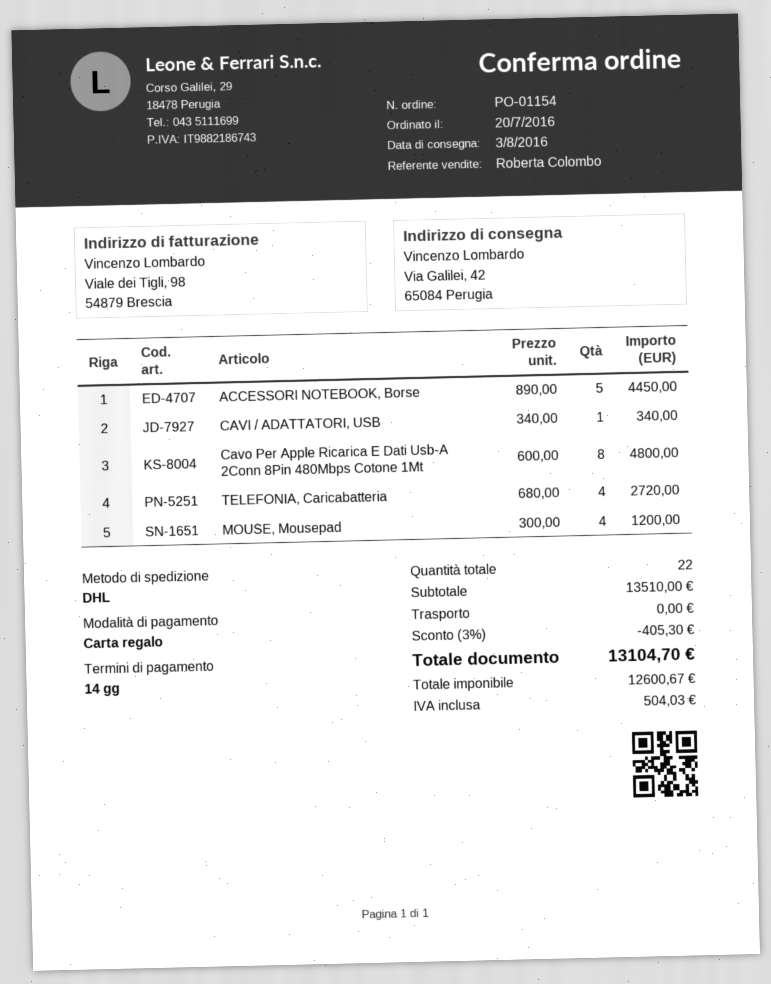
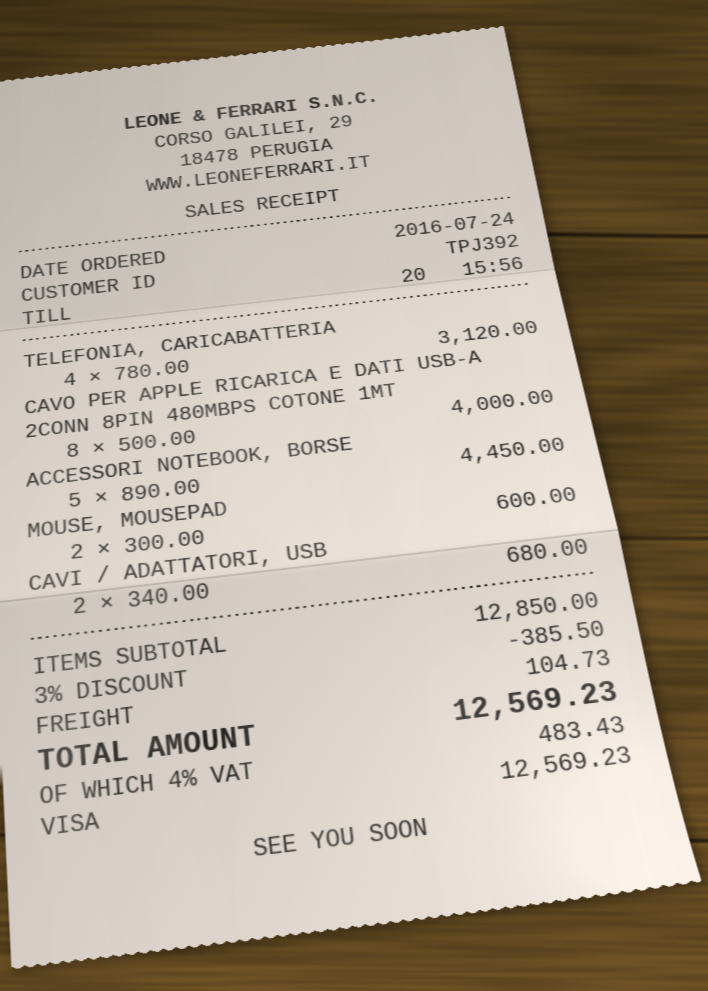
order date: 2016-07-20 -> 2016-07-24
payment method: gift card -> Visa
CAVI / ADATTATORI, USB: 1 x 340.00 = 340.00 -> 2 x 340.00 = 680.00
Cavo Per Apple Ricarica E Dati Usb-A 2Conn 8Pin 480Mbps Cotone 1Mt: 8 x 600.00 = 4800.00 -> 8 x 500.00 = 4000.00
TELEFONIA, Caricabatteria: 4 x 680.00 = 2720.00 -> 4 x 780.00 = 3120.00
MOUSE, Mousepad: 4 x 300.00 = 1200.00 -> 2 x 300.00 = 600.00
subtotal: 13510.00 -> 12850.00
discount: 3% = 405.30 -> 3% = 385.50
shipping: 0.00 -> 104.73
tax: 504.03 -> 483.43
total: 13104.70 -> 12569.23

